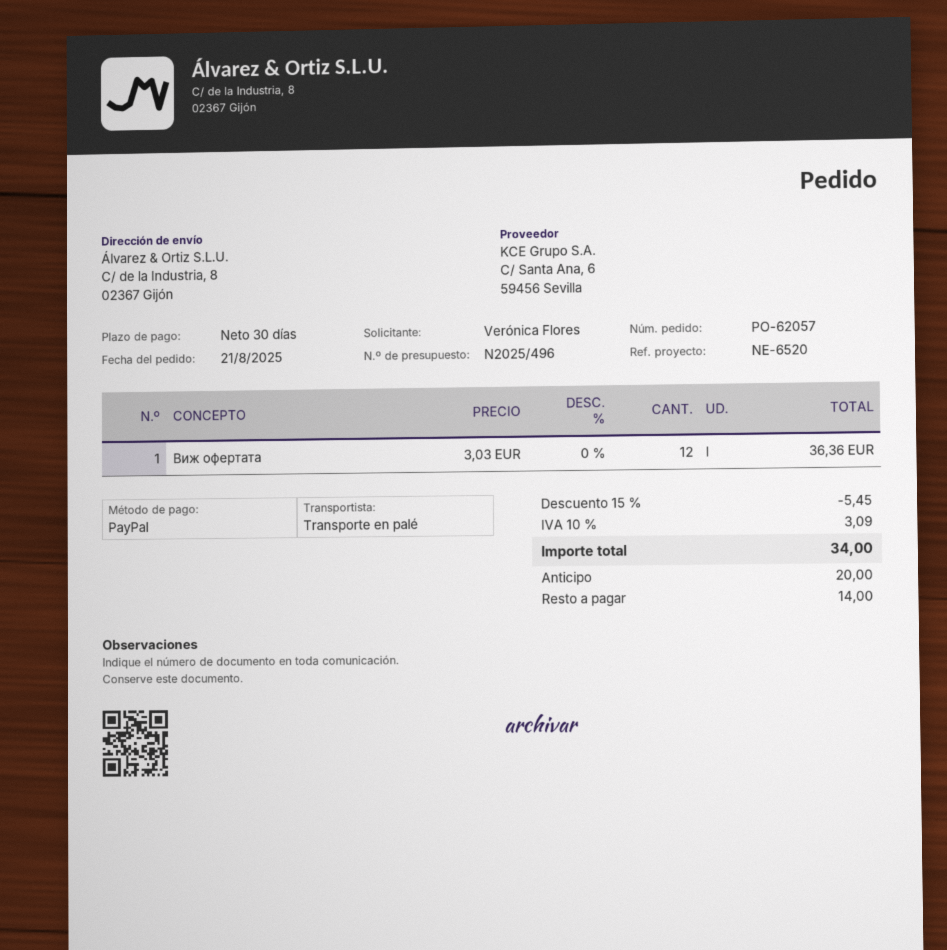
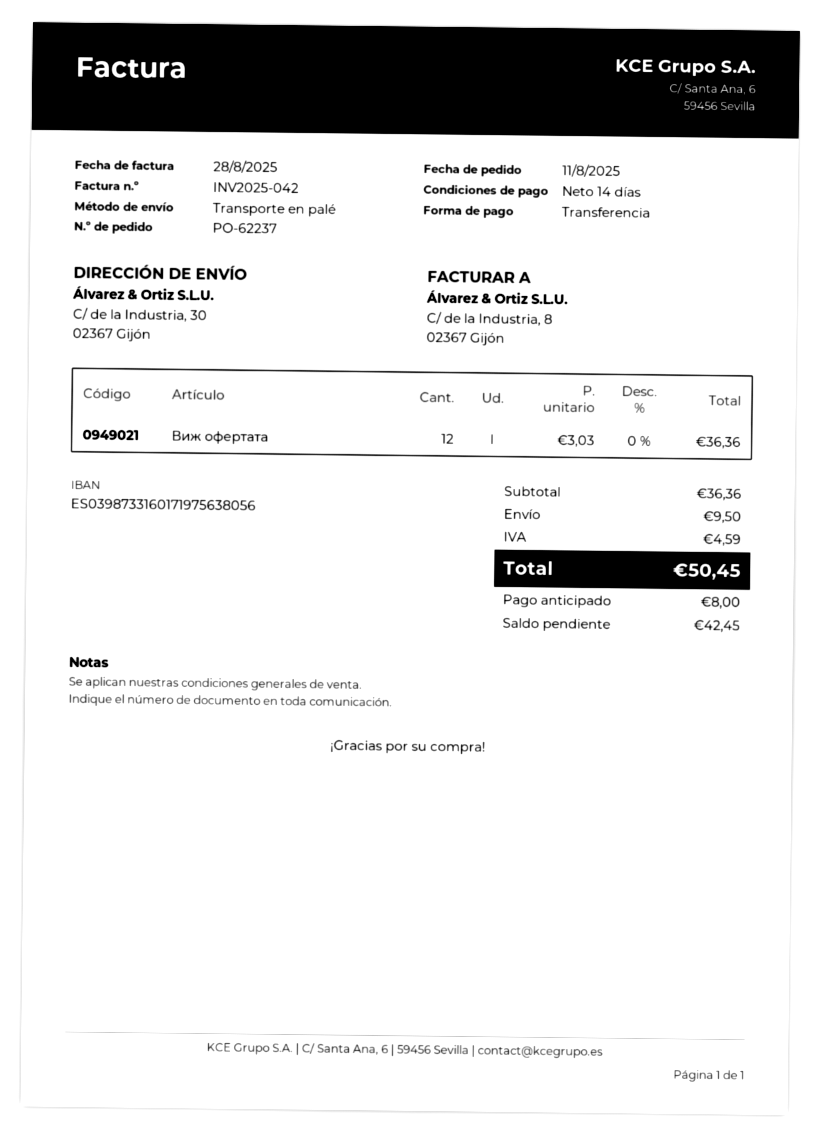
order number: PO-62057 -> PO-62237
order date: 2025-08-21 -> 2025-08-11
payment terms: 30 days -> 14 days
payment method: PayPal -> bank transfer
ship to: C/ de la Industria, 8, 02367 Gijón -> C/ de la Industria, 30, 02367 Gijón
discount: 15% = 5.45 -> none
shipping: none -> 9.50
tax: 3.09 -> 4.59
total: 34.00 -> 50.45
deposit: 20.00 -> 8.00
balance: 14.00 -> 42.45

